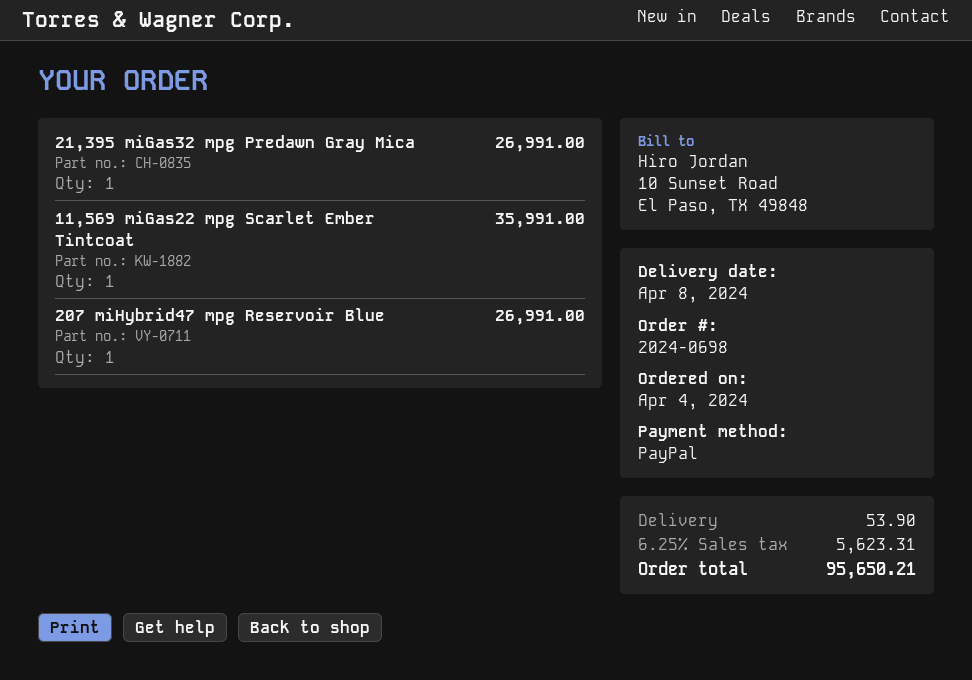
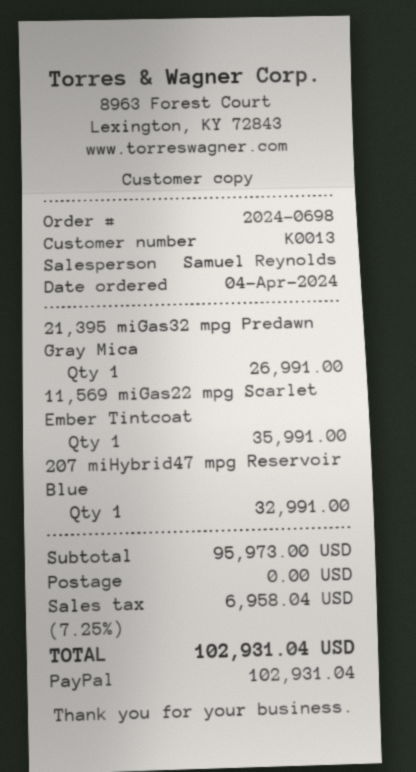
207 miHybrid47 mpg Reservoir Blue: 1 for 26991.00 -> 1 for 32991.00
shipping: 53.90 -> 0.00
tax: 6.25% = 5623.31 -> 7.25% = 6958.04
total: 95650.21 -> 102931.04

